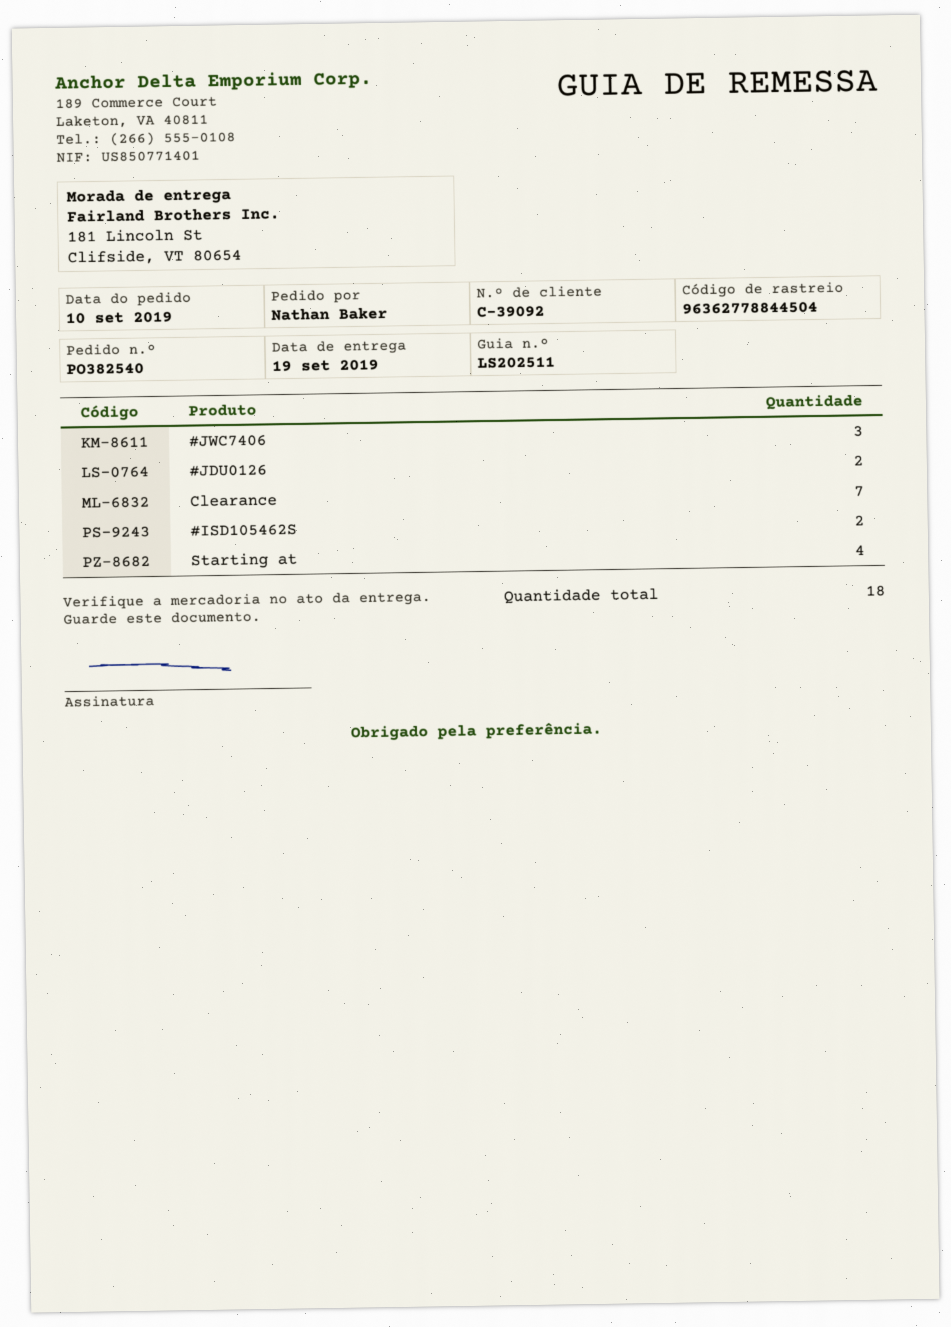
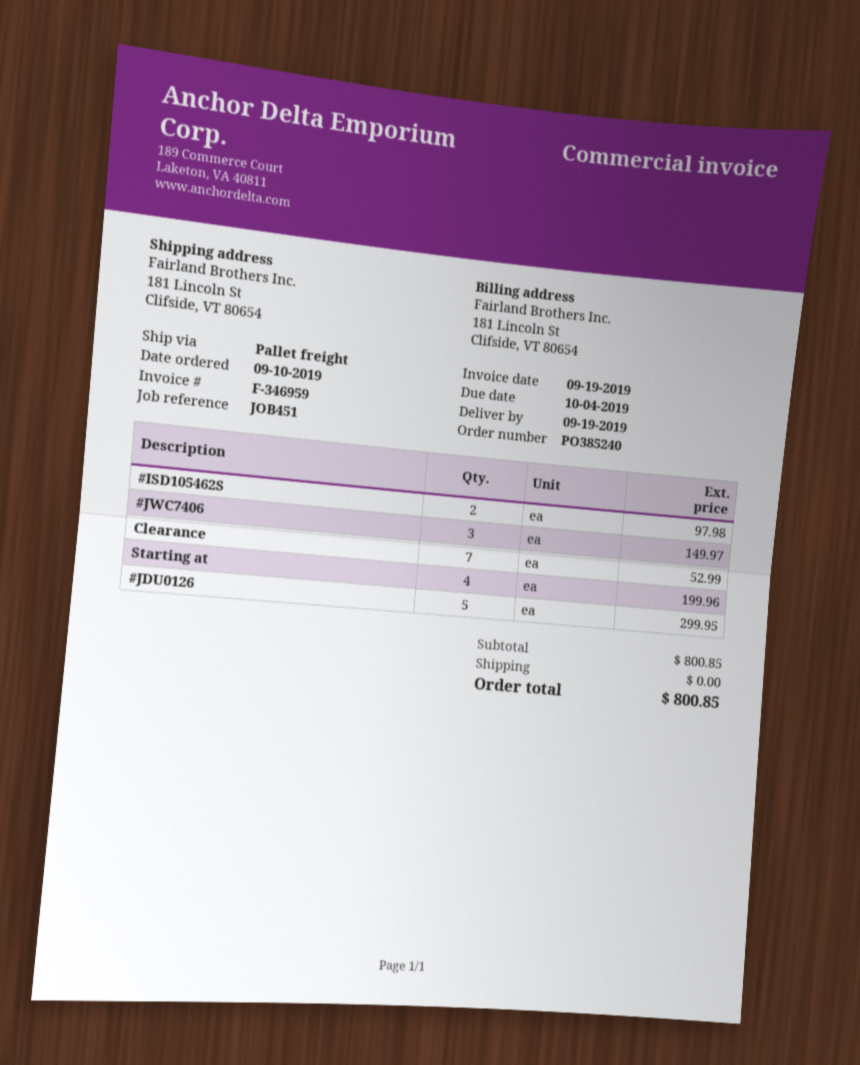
order number: PO382540 -> PO385240
#JDU0126: 2 -> 5

